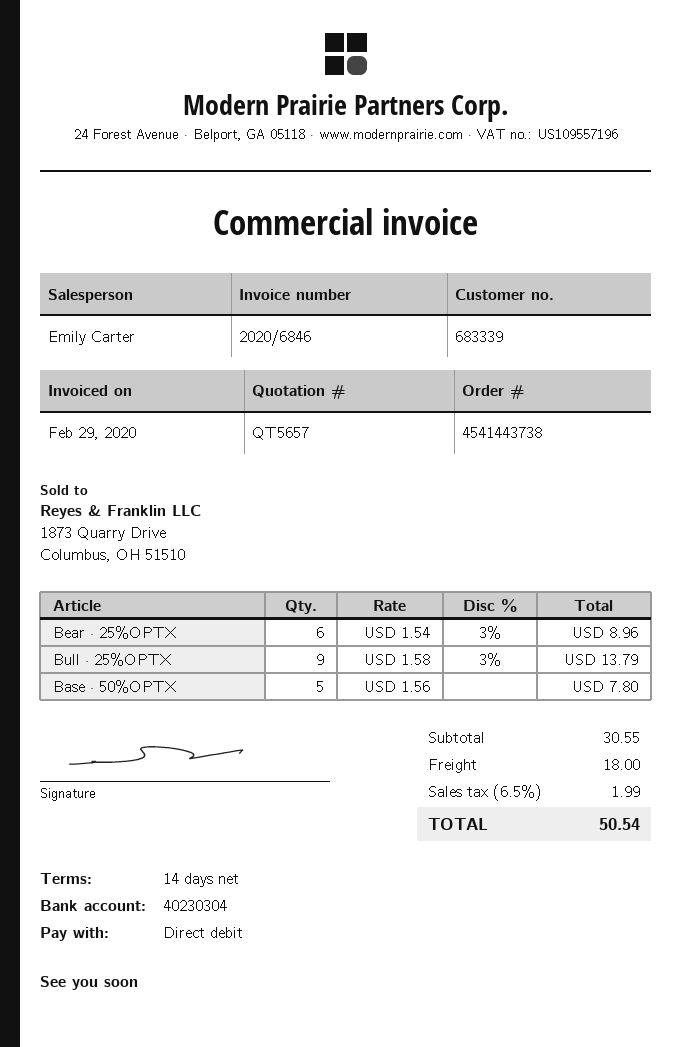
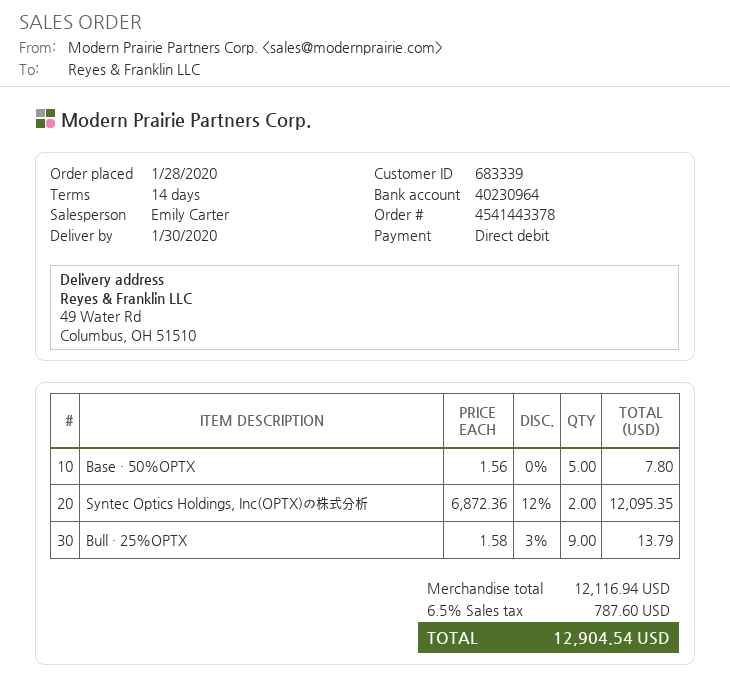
order number: 4541443738 -> 4541443378
bank account: 40230304 -> 40230964
Bear · 25%OPTX: 6 x 1.54 - 3% = 8.96 -> none
Syntec Optics Holdings, Inc(OPTX)の株式分析: none -> 2 x 6872.36 - 12% = 12095.35
subtotal: 30.55 -> 12116.94
shipping: 18.00 -> none
tax: 6.5% = 1.99 -> 6.5% = 787.60
total: 50.54 -> 12904.54

